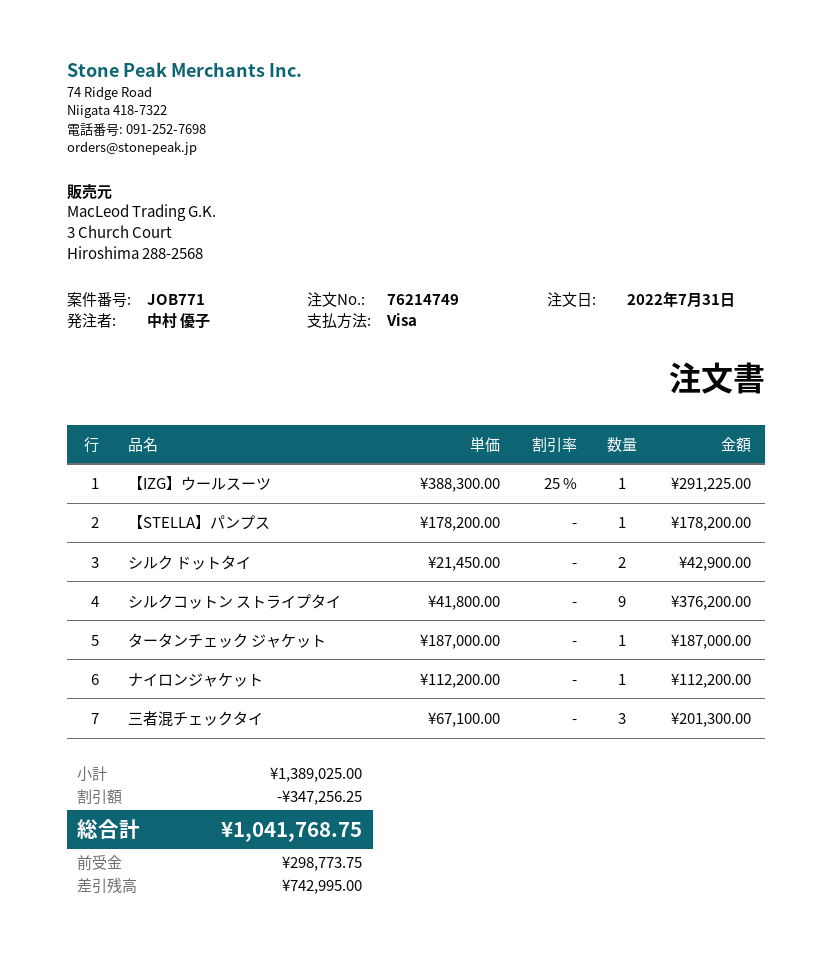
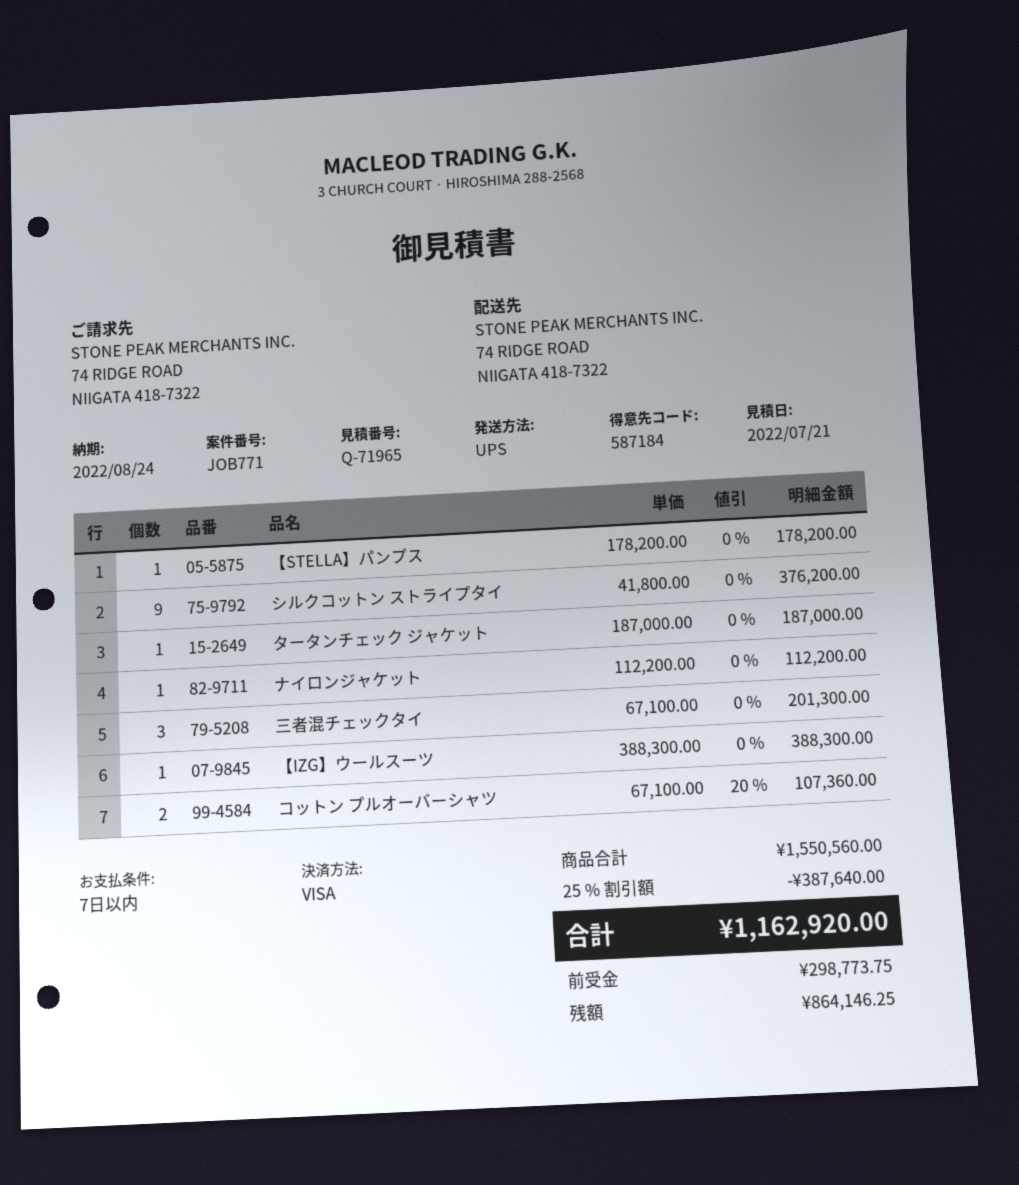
【IZG】ウールスーツ: 1 x 388300.00 - 25% = 291225.00 -> 1 x 388300.00 = 388300.00
シルク ドットタイ: 2 x 21450.00 = 42900.00 -> none
コットン プルオーバーシャツ: none -> 2 x 67100.00 - 20% = 107360.00
subtotal: 1389025.00 -> 1550560.00
discount: 347256.25 -> 387640.00
total: 1041768.75 -> 1162920.00
balance: 742995.00 -> 864146.25

